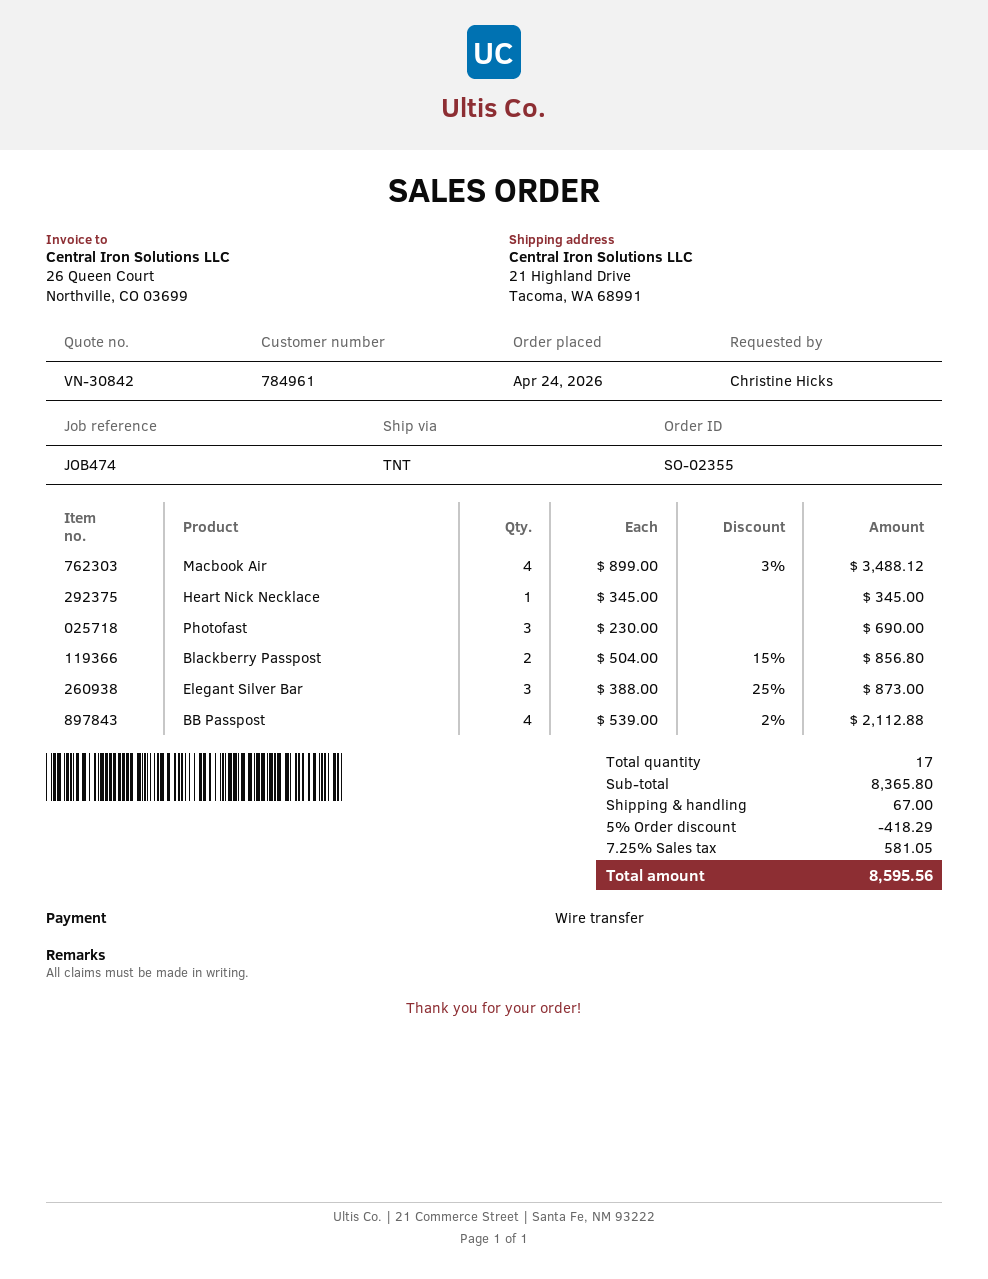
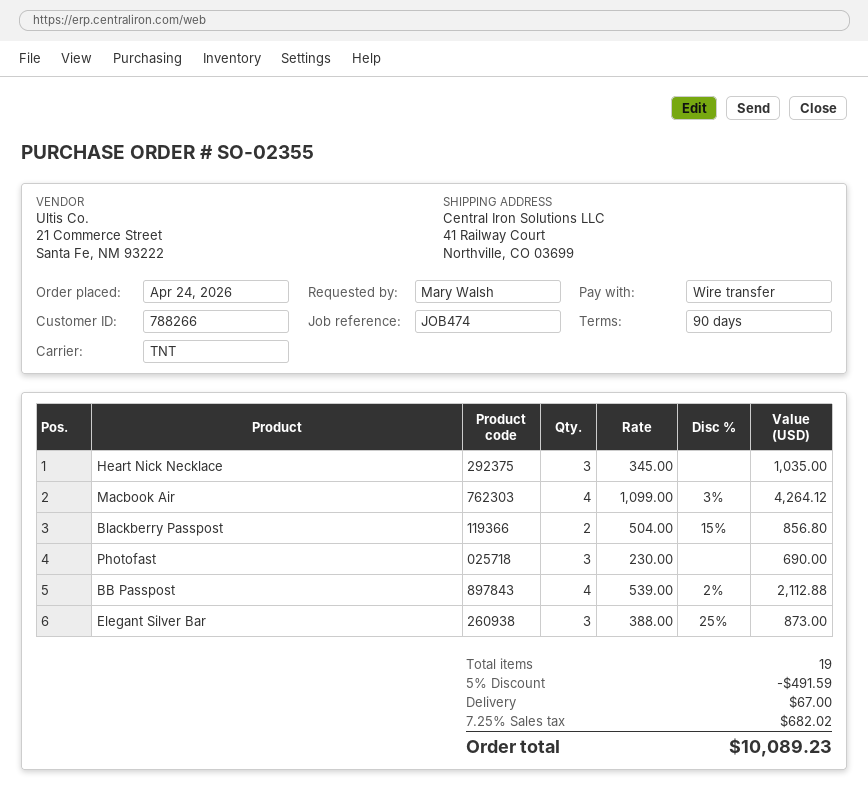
customer number: 784961 -> 788266
ordered by: Christine Hicks -> Mary Walsh
ship to: 21 Highland Drive, Tacoma, WA 68991 -> 41 Railway Court, Northville, CO 03699
Macbook Air: 4 x 899.00 - 3% = 3488.12 -> 4 x 1099.00 - 3% = 4264.12
Heart Nick Necklace: 1 x 345.00 = 345.00 -> 3 x 345.00 = 1035.00
total quantity: 17 -> 19
discount: 5% = 418.29 -> 5% = 491.59
tax: 7.25% = 581.05 -> 7.25% = 682.02
total: 8595.56 -> 10089.23

